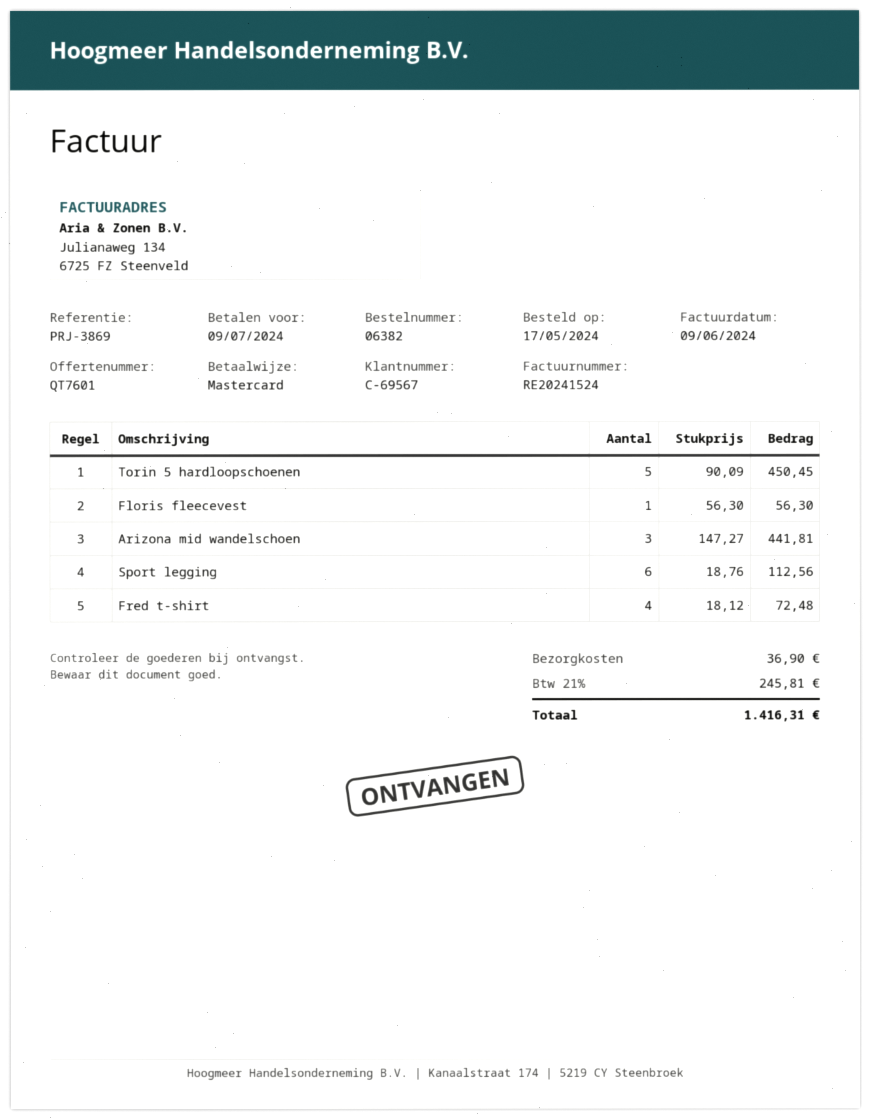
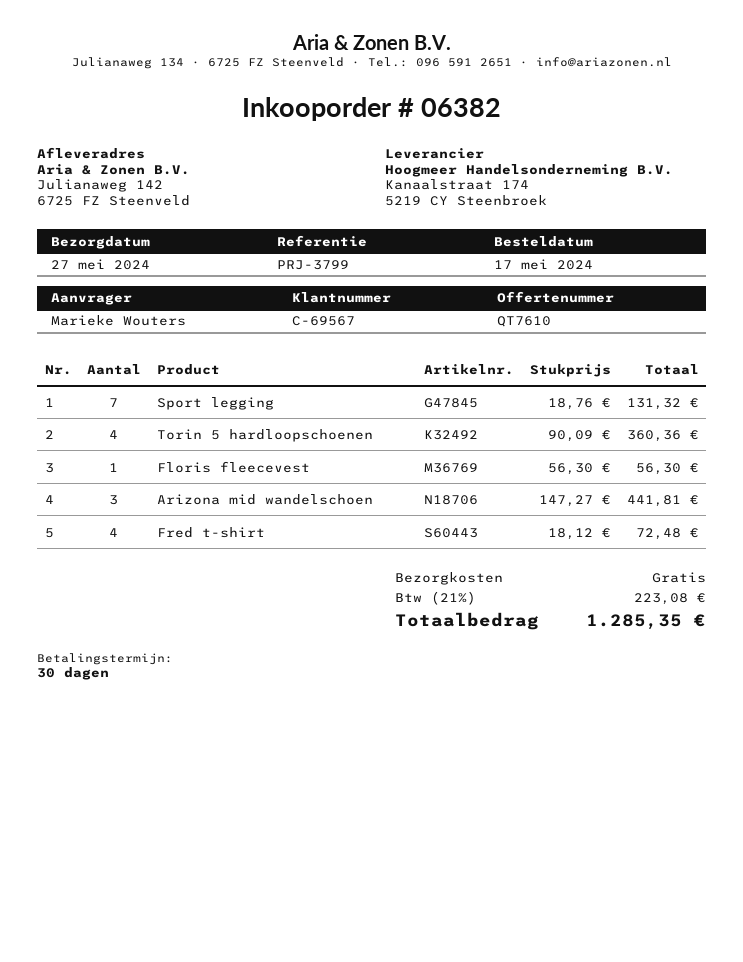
quote number: QT7601 -> QT7610
reference: PRJ-3869 -> PRJ-3799
Torin 5 hardloopschoenen: 5 x 90.09 = 450.45 -> 4 x 90.09 = 360.36
Sport legging: 6 x 18.76 = 112.56 -> 7 x 18.76 = 131.32
shipping: 36.90 -> 0.00
tax: 21% = 245.81 -> 21% = 223.08
total: 1416.31 -> 1285.35

